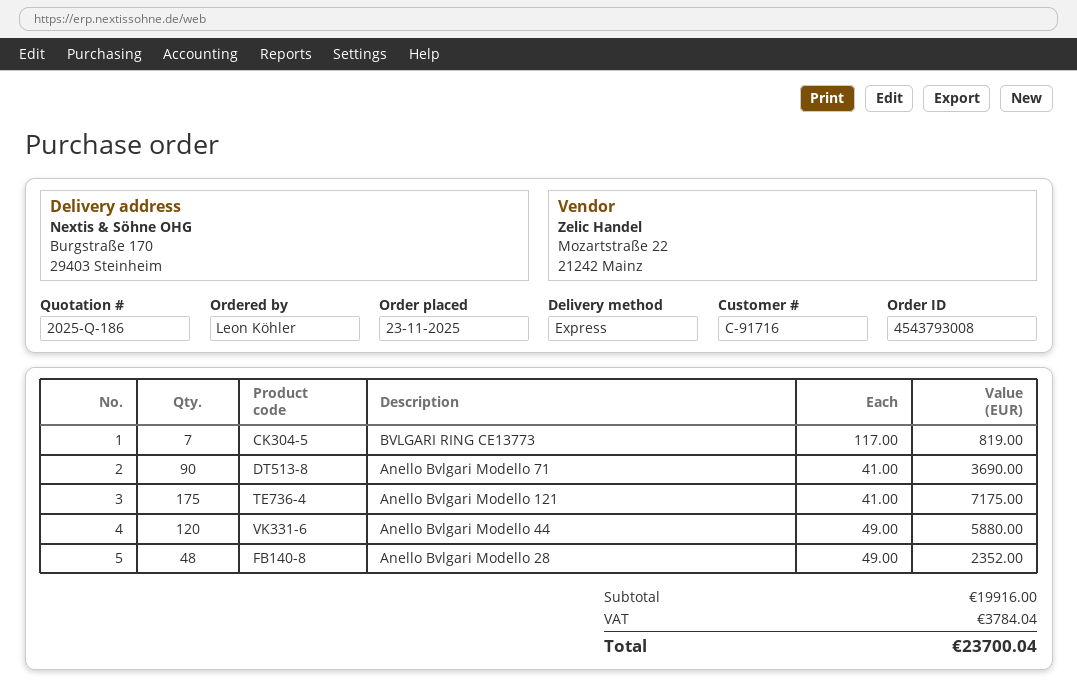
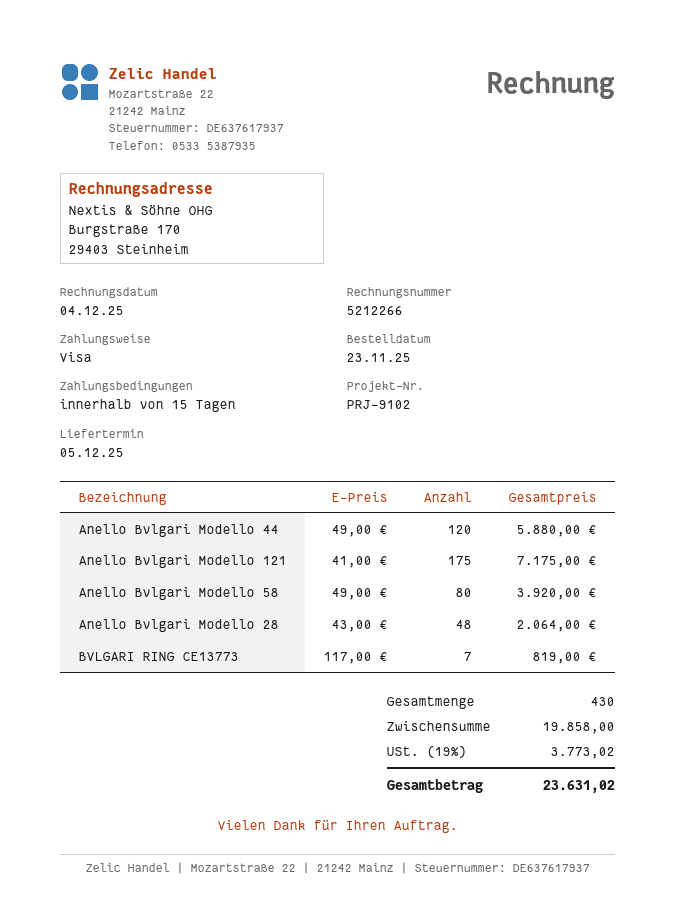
Anello Bvlgari Modello 71: 90 x 41.00 = 3690.00 -> none
Anello Bvlgari Modello 28: 48 x 49.00 = 2352.00 -> 48 x 43.00 = 2064.00
Anello Bvlgari Modello 58: none -> 80 x 49.00 = 3920.00
subtotal: 19916.00 -> 19858.00
tax: 3784.04 -> 3773.02
total: 23700.04 -> 23631.02

